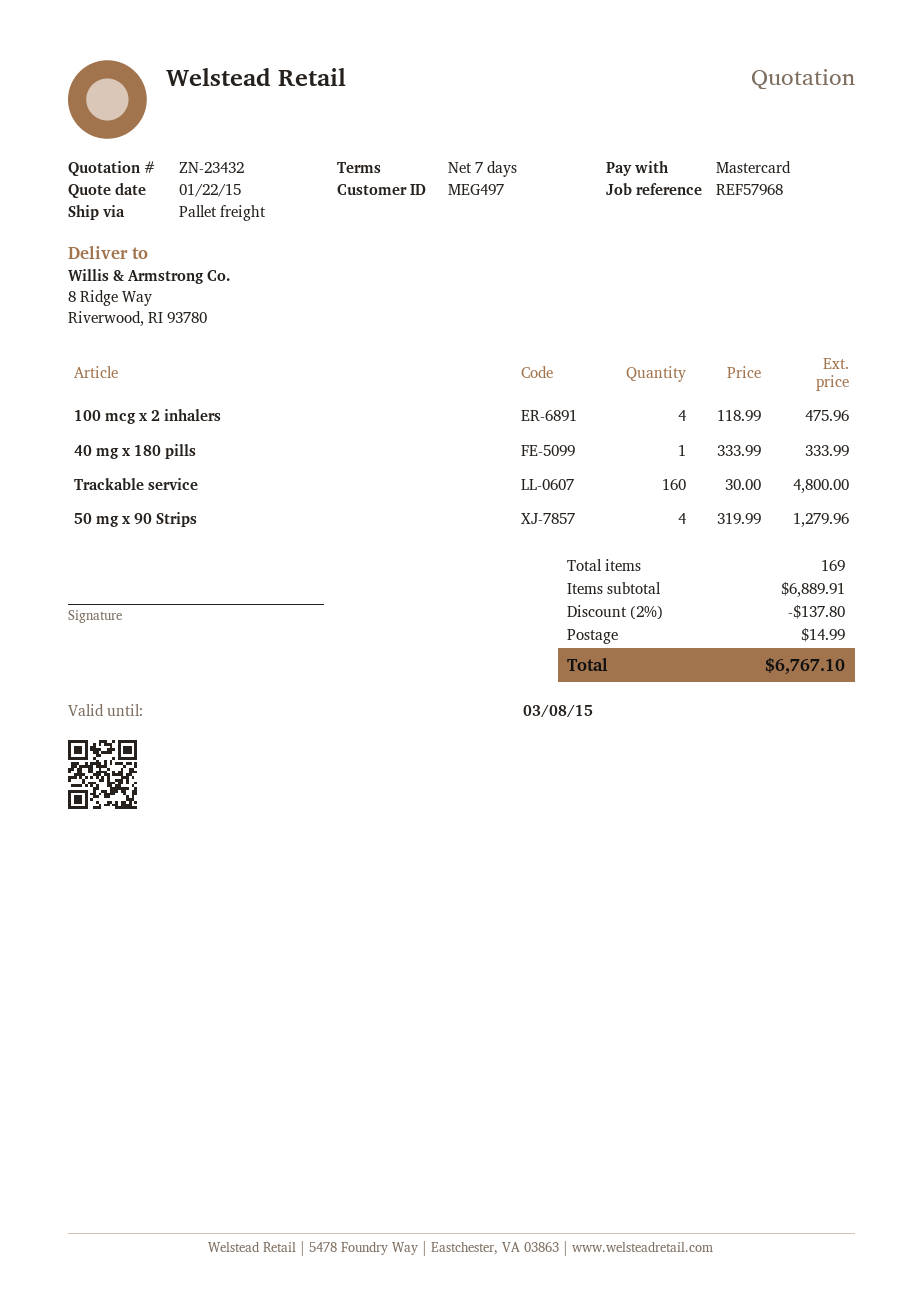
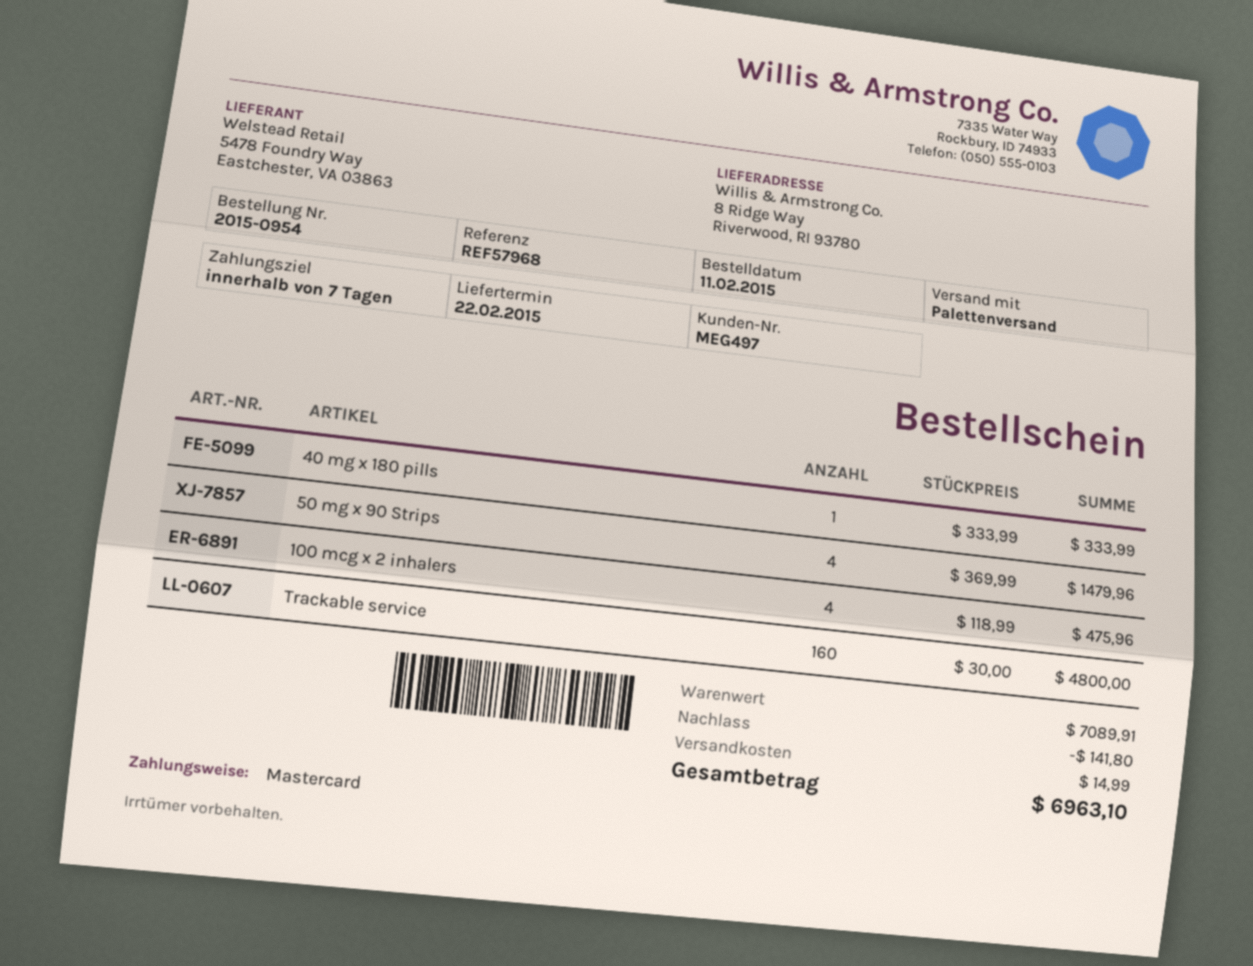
50 mg x 90 Strips: 4 x 319.99 = 1279.96 -> 4 x 369.99 = 1479.96
subtotal: 6889.91 -> 7089.91
discount: 137.80 -> 141.80
total: 6767.10 -> 6963.10

